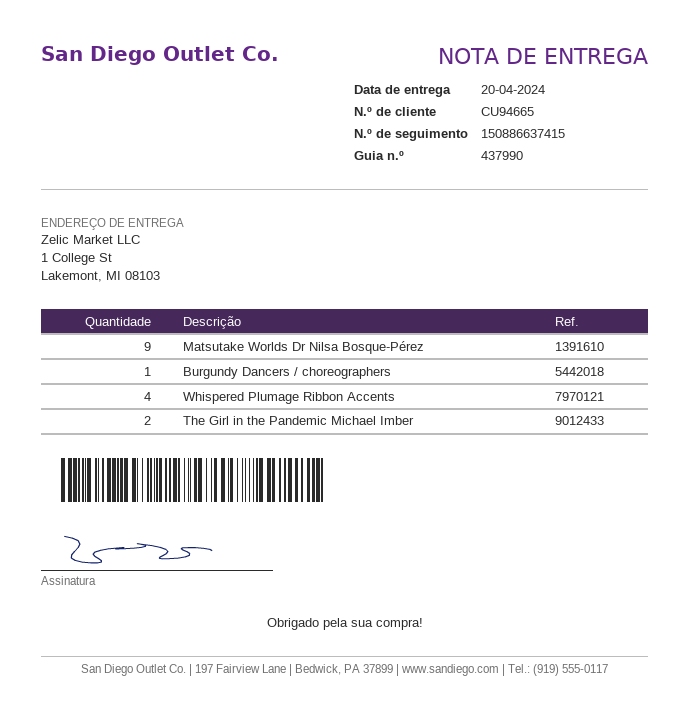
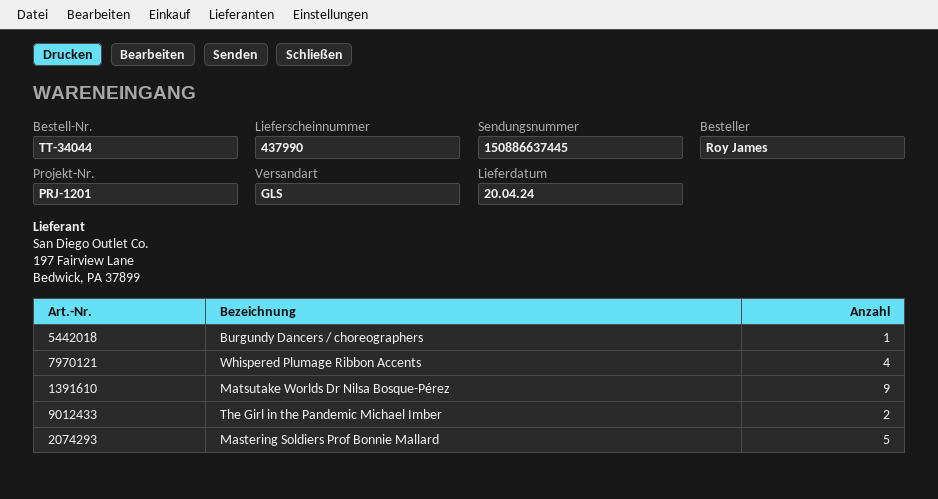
tracking number: 150886637415 -> 150886637445
Mastering Soldiers Prof Bonnie Mallard: none -> 5

